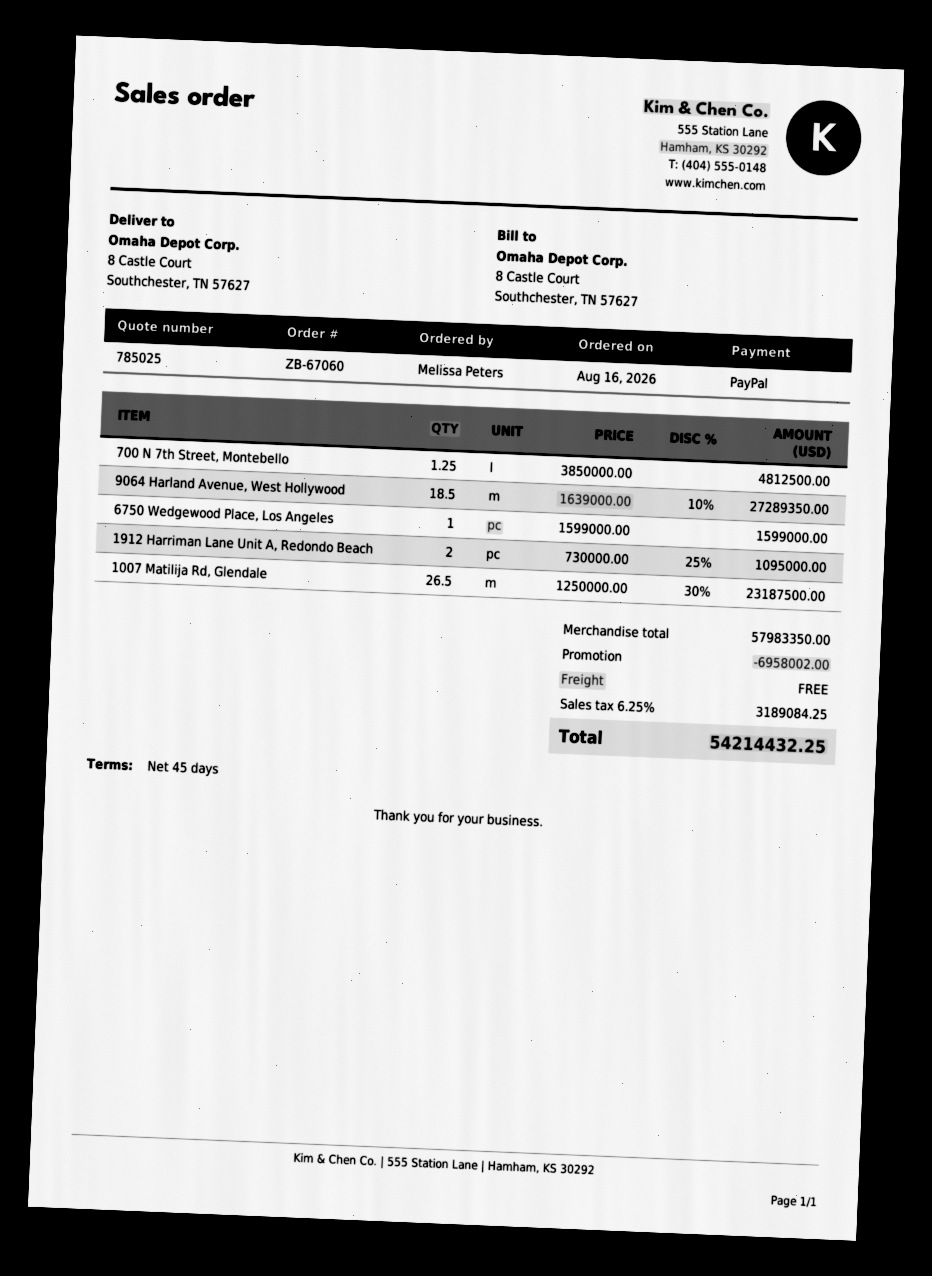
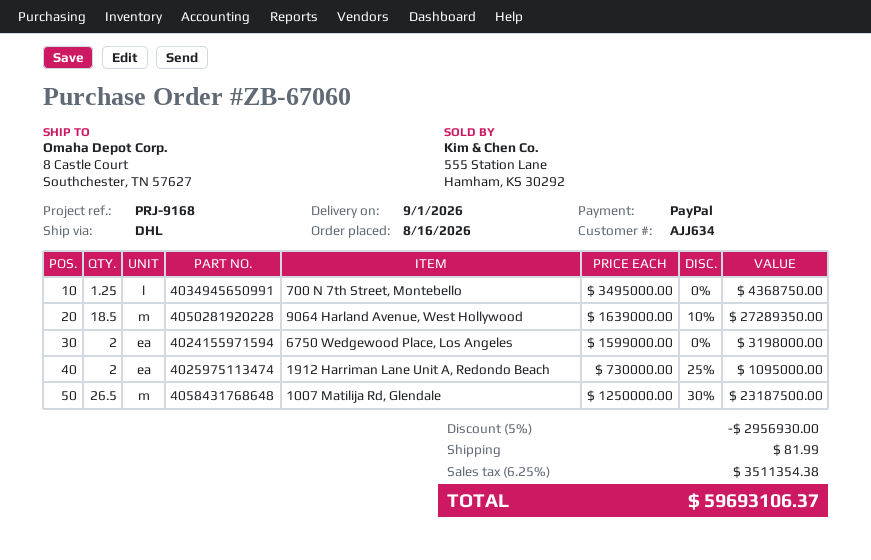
700 N 7th Street, Montebello: 1.25 x 3850000.00 = 4812500.00 -> 1.25 x 3495000.00 = 4368750.00
6750 Wedgewood Place, Los Angeles: 1 x 1599000.00 = 1599000.00 -> 2 x 1599000.00 = 3198000.00
discount: 6958002.00 -> 2956930.00
shipping: 0.00 -> 81.99
tax: 6.25% = 3189084.25 -> 6.25% = 3511354.38
total: 54214432.25 -> 59693106.37

